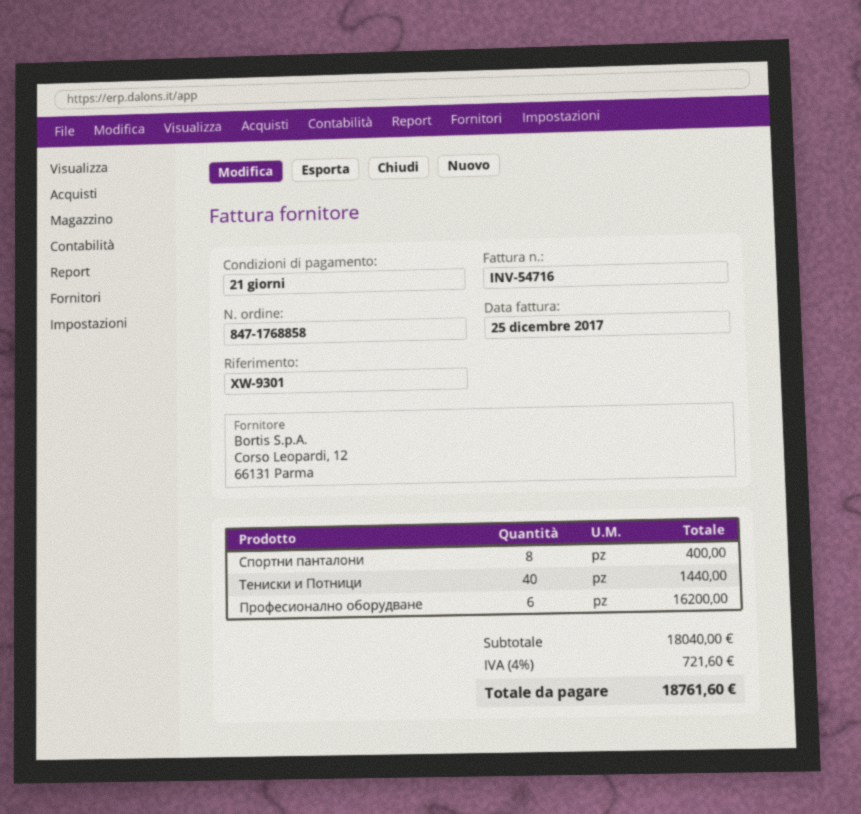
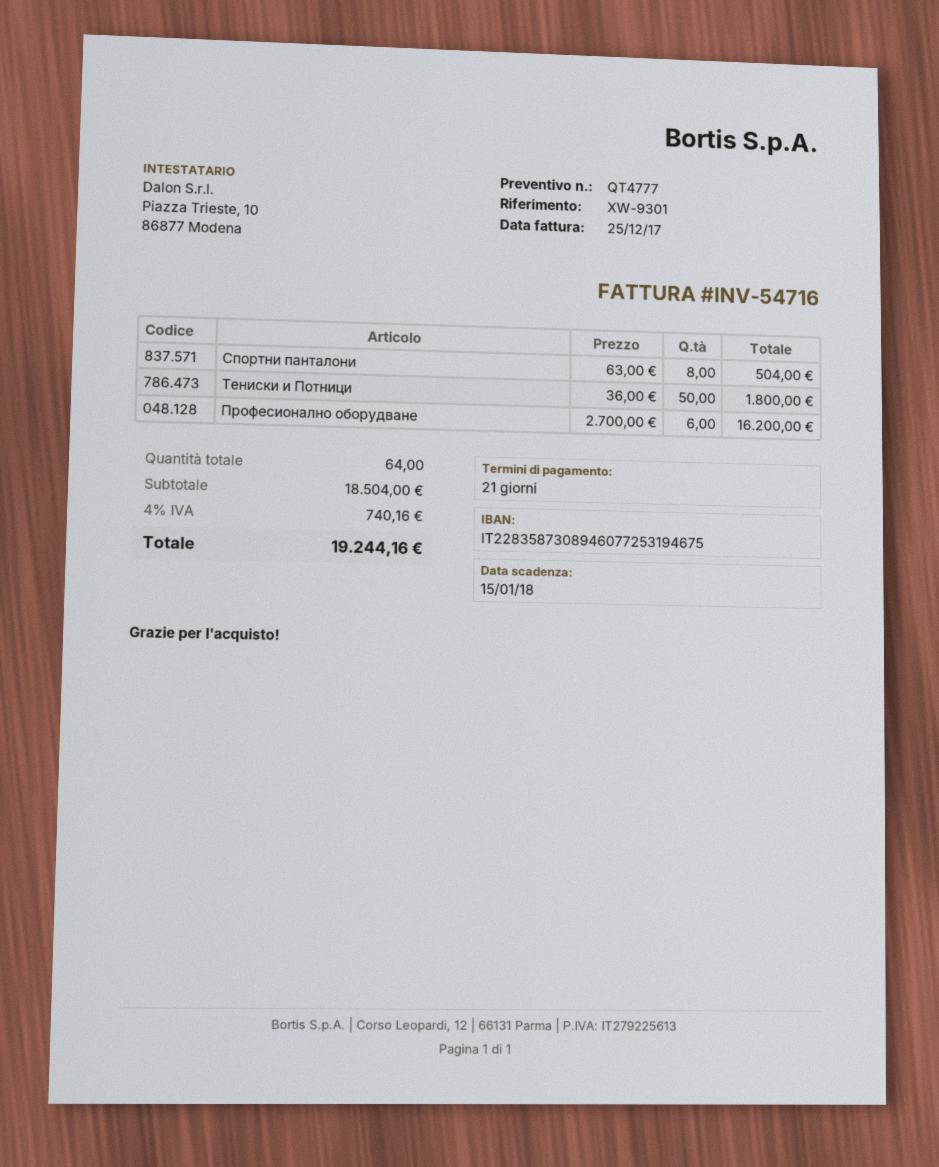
Спортни панталони: 8 for 400.00 -> 8 for 504.00
Тениски и Потници: 40 for 1440.00 -> 50 for 1800.00
subtotal: 18040.00 -> 18504.00
tax: 4% = 721.60 -> 4% = 740.16
total: 18761.60 -> 19244.16

